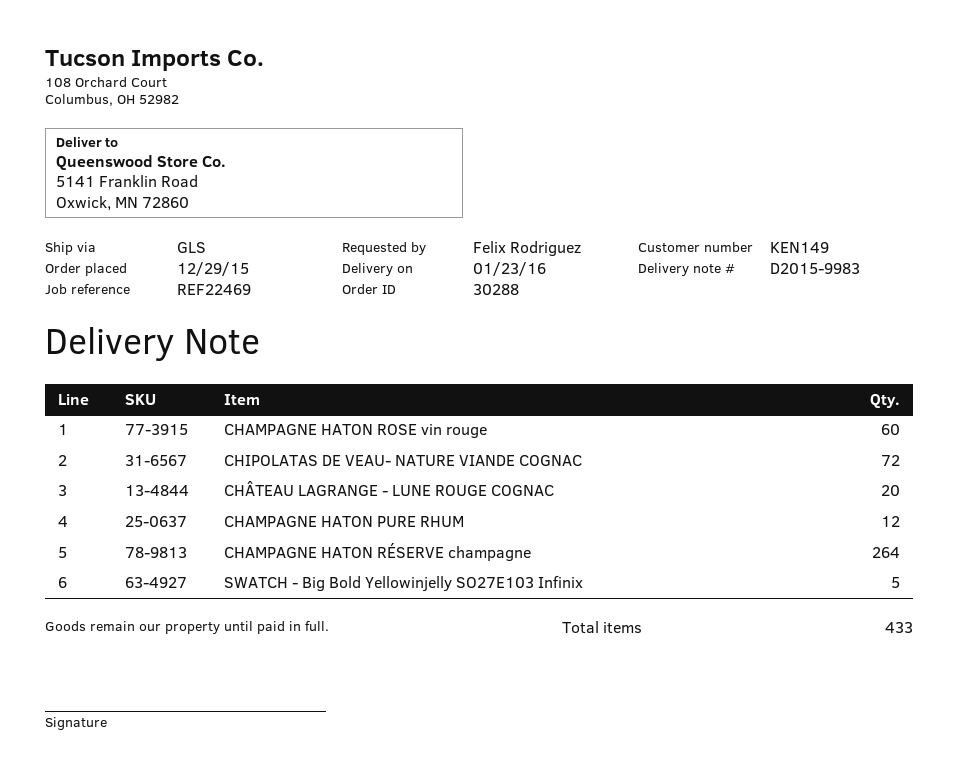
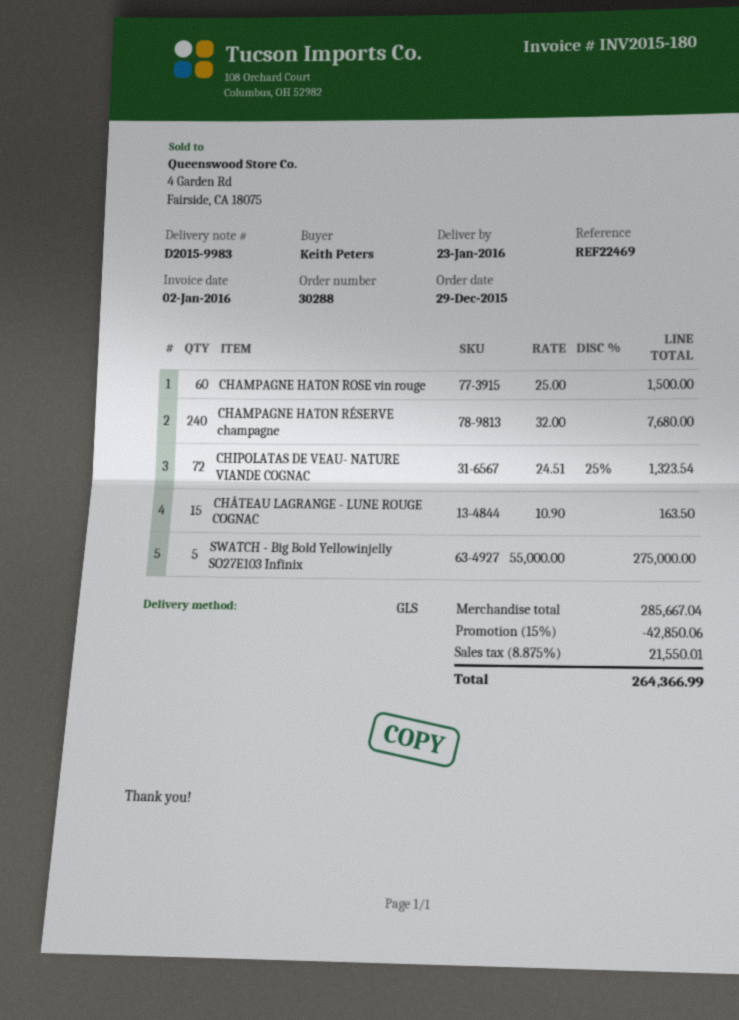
ordered by: Felix Rodriguez -> Keith Peters
CHÂTEAU LAGRANGE - LUNE ROUGE COGNAC: 20 -> 15
CHAMPAGNE HATON PURE RHUM: 12 -> none
CHAMPAGNE HATON RÉSERVE champagne: 264 -> 240

